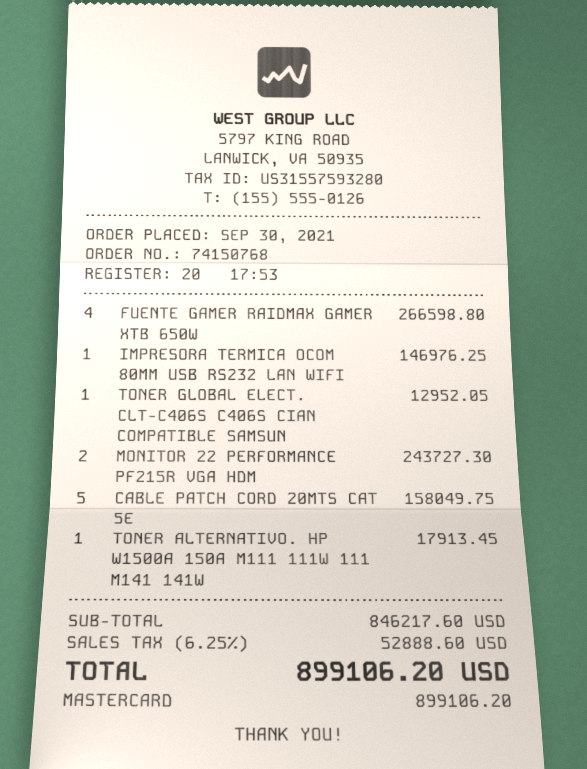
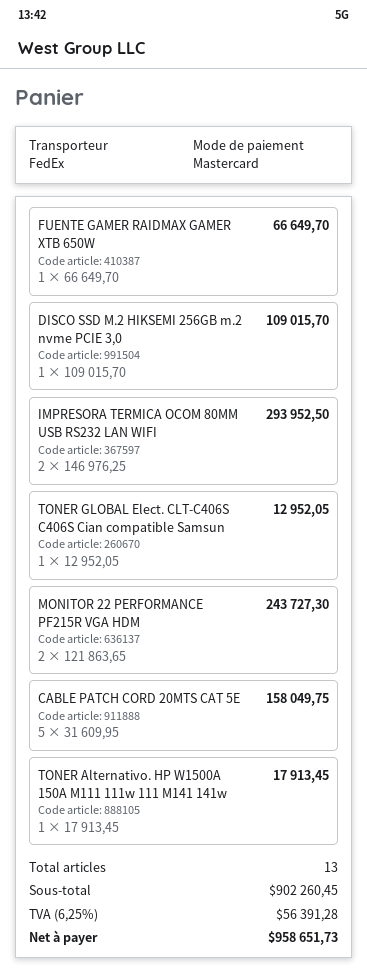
FUENTE GAMER RAIDMAX GAMER XTB 650W: 4 for 266598.80 -> 1 for 66649.70
IMPRESORA TERMICA OCOM 80MM USB RS232 LAN WIFI: 1 for 146976.25 -> 2 for 293952.50
DISCO SSD M.2 HIKSEMI 256GB m.2 nvme PCIE 3,0: none -> 1 for 109015.70
subtotal: 846217.60 -> 902260.45
tax: 6.25% = 52888.60 -> 6.25% = 56391.28
total: 899106.20 -> 958651.73

